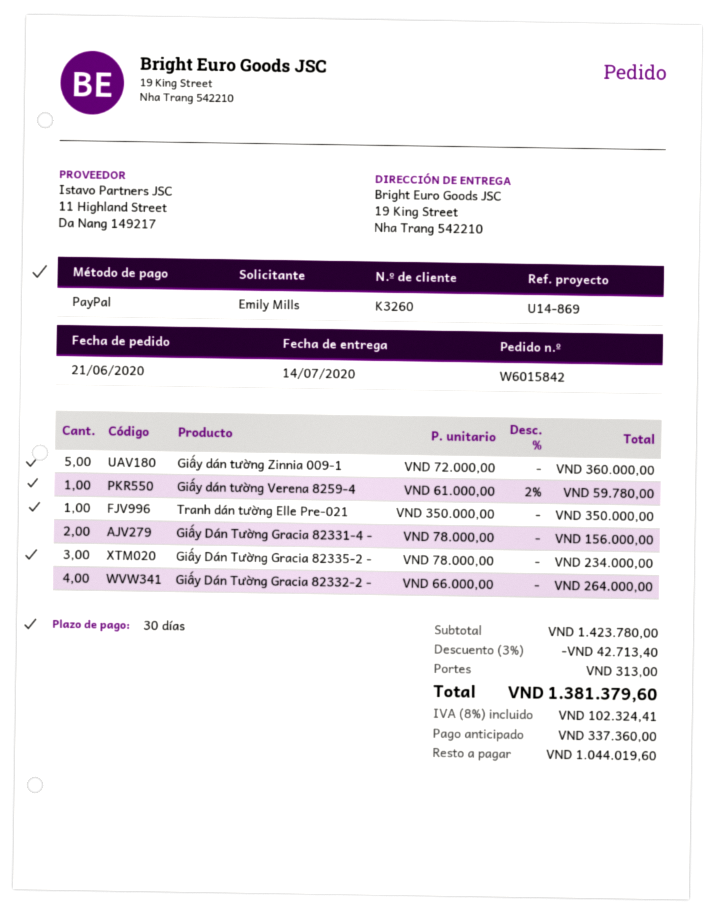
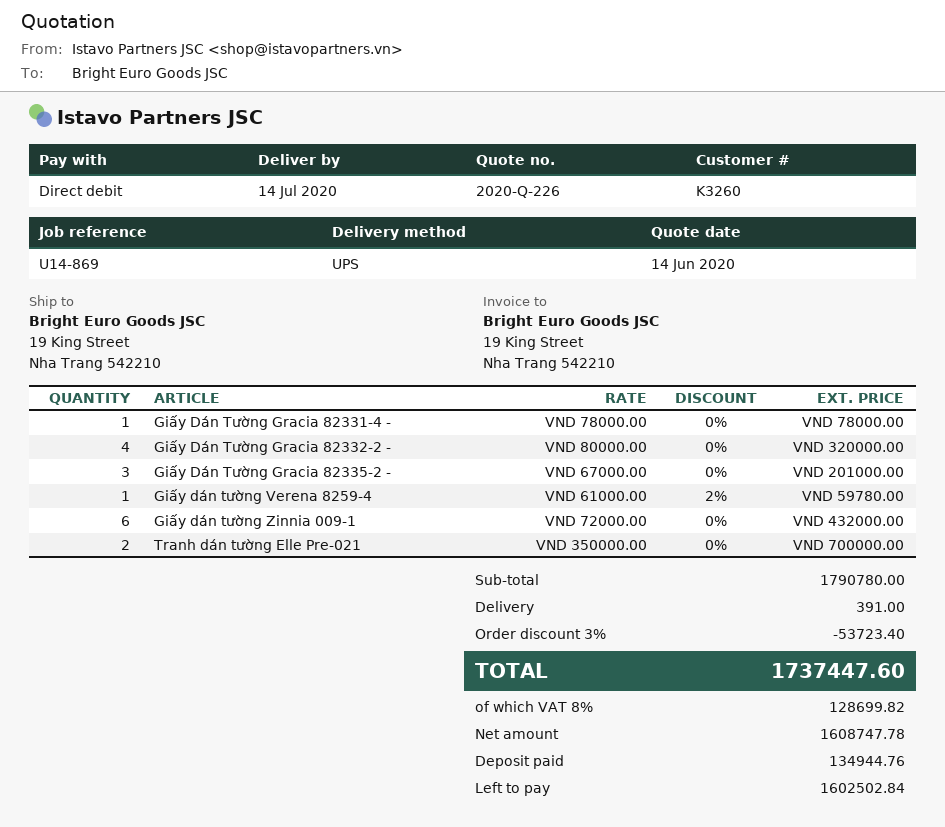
payment method: PayPal -> direct debit
Giấy dán tường Zinnia 009-1: 5 x 72000.00 = 360000.00 -> 6 x 72000.00 = 432000.00
Tranh dán tường Elle Pre-021: 1 x 350000.00 = 350000.00 -> 2 x 350000.00 = 700000.00
Giấy Dán Tường Gracia 82331-4 -: 2 x 78000.00 = 156000.00 -> 1 x 78000.00 = 78000.00
Giấy Dán Tường Gracia 82335-2 -: 3 x 78000.00 = 234000.00 -> 3 x 67000.00 = 201000.00
Giấy Dán Tường Gracia 82332-2 -: 4 x 66000.00 = 264000.00 -> 4 x 80000.00 = 320000.00
subtotal: 1423780.00 -> 1790780.00
discount: 3% = 42713.40 -> 3% = 53723.40
shipping: 313.00 -> 391.00
tax: 8% = 102324.41 -> 8% = 128699.82
total: 1381379.60 -> 1737447.60
deposit: 337360.00 -> 134944.76
balance: 1044019.60 -> 1602502.84

